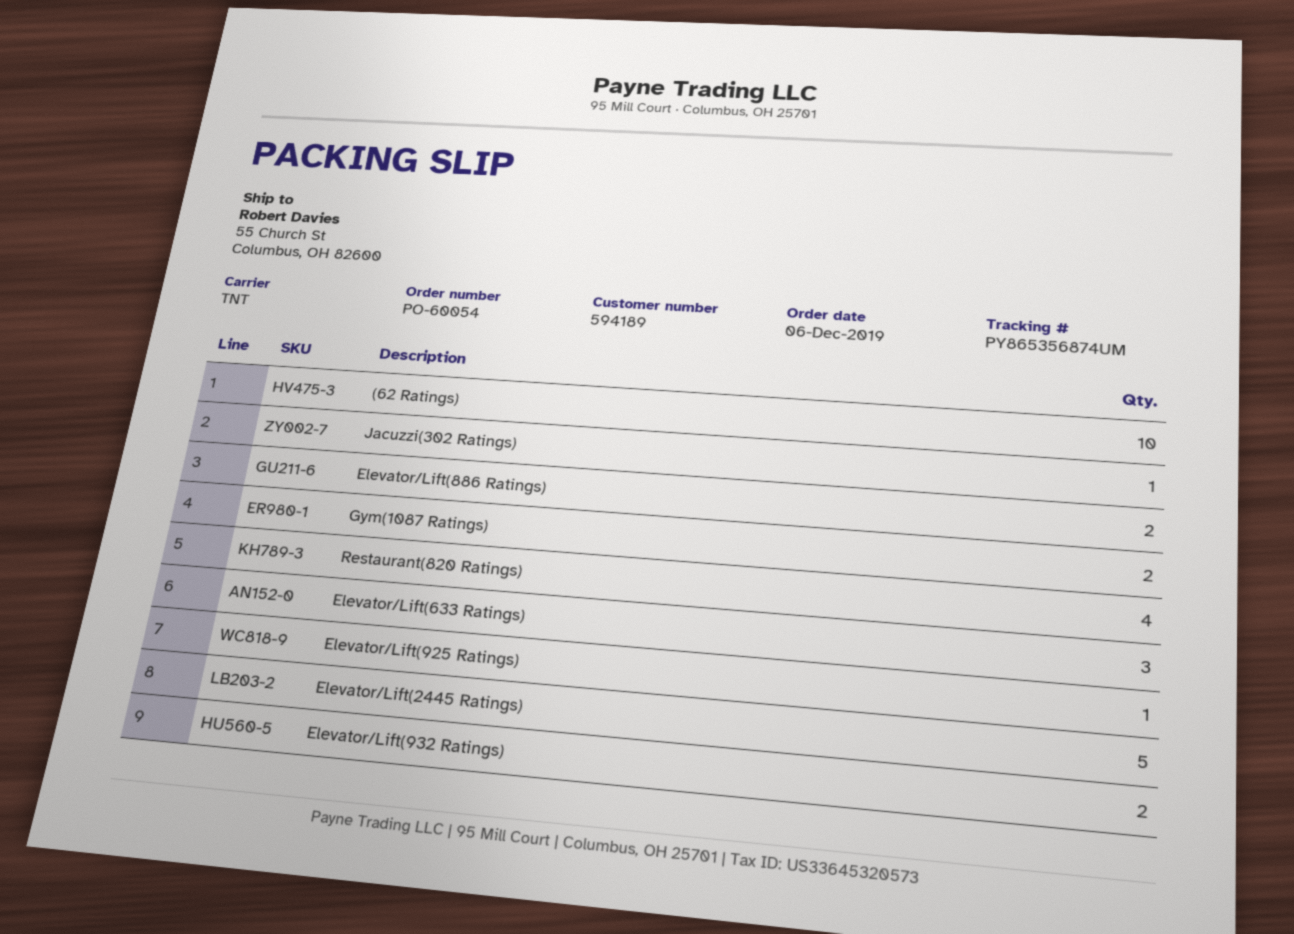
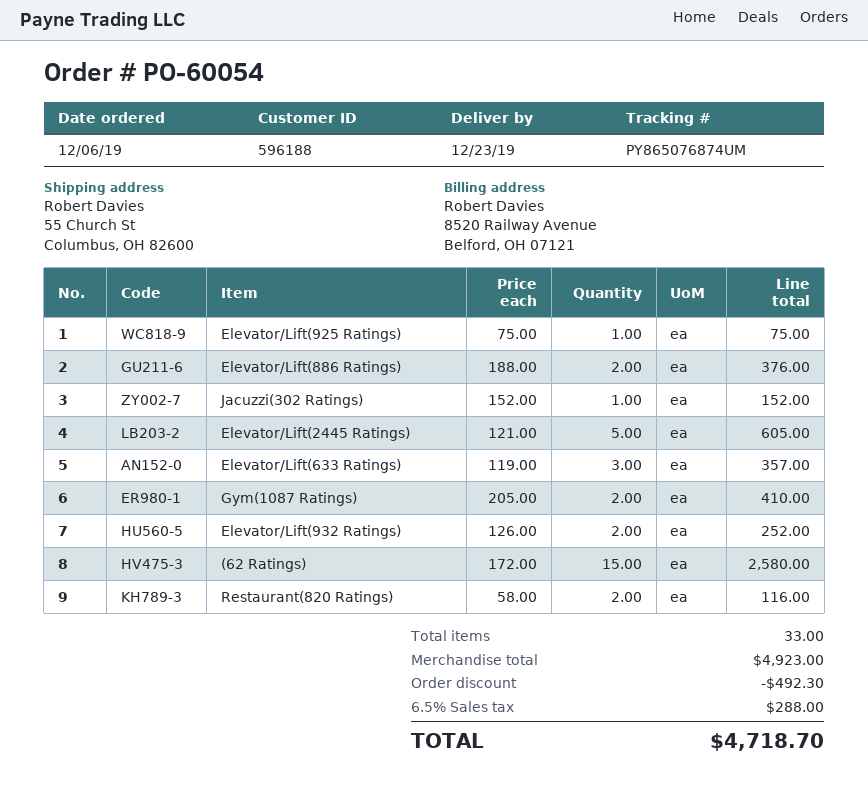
customer number: 594189 -> 596188
tracking number: PY865356874UM -> PY865076874UM
(62 Ratings): 10 -> 15
Restaurant(820 Ratings): 4 -> 2

